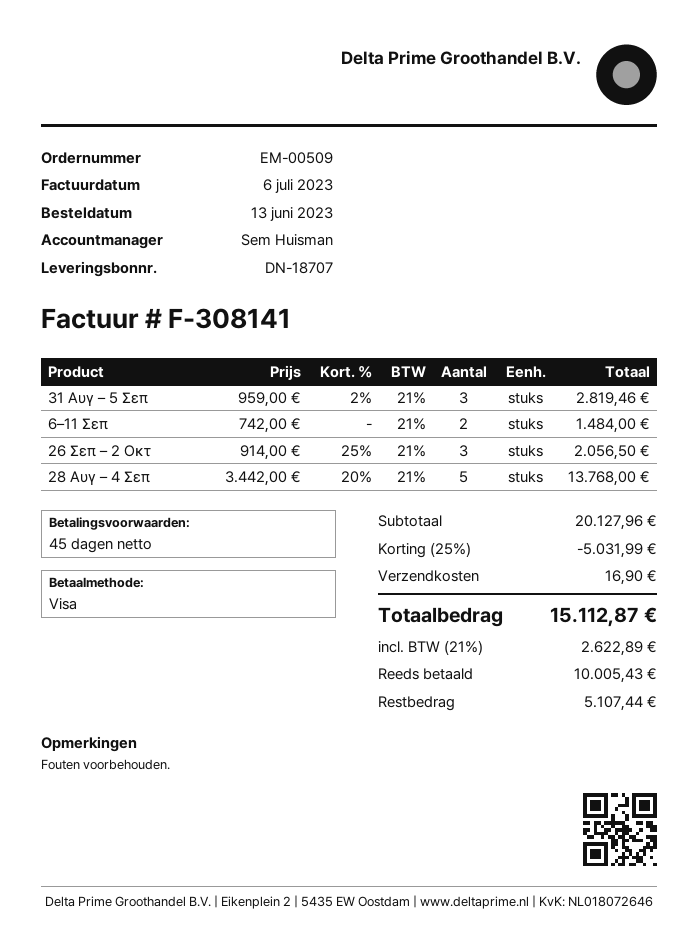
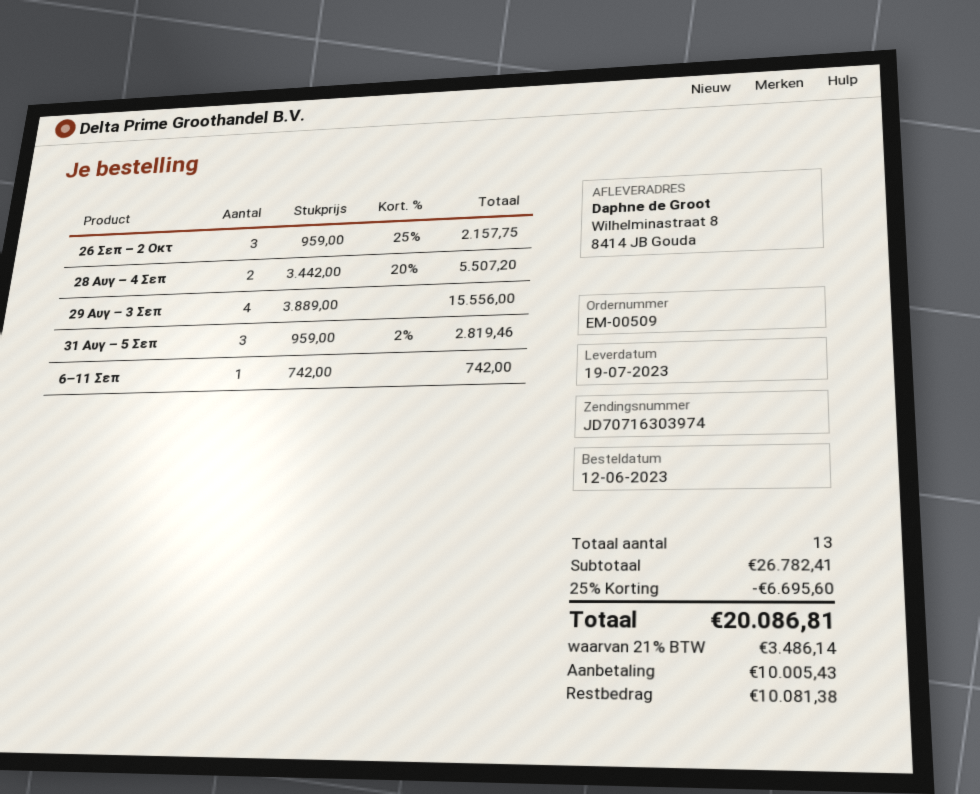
order date: 2023-06-13 -> 2023-06-12
6–11 Σεπ: 2 x 742.00 = 1484.00 -> 1 x 742.00 = 742.00
26 Σεπ – 2 Οκτ: 3 x 914.00 - 25% = 2056.50 -> 3 x 959.00 - 25% = 2157.75
28 Αυγ – 4 Σεπ: 5 x 3442.00 - 20% = 13768.00 -> 2 x 3442.00 - 20% = 5507.20
29 Αυγ – 3 Σεπ: none -> 4 x 3889.00 = 15556.00
subtotal: 20127.96 -> 26782.41
discount: 25% = 5031.99 -> 25% = 6695.60
shipping: 16.90 -> none
tax: 21% = 2622.89 -> 21% = 3486.14
total: 15112.87 -> 20086.81
balance: 5107.44 -> 10081.38

